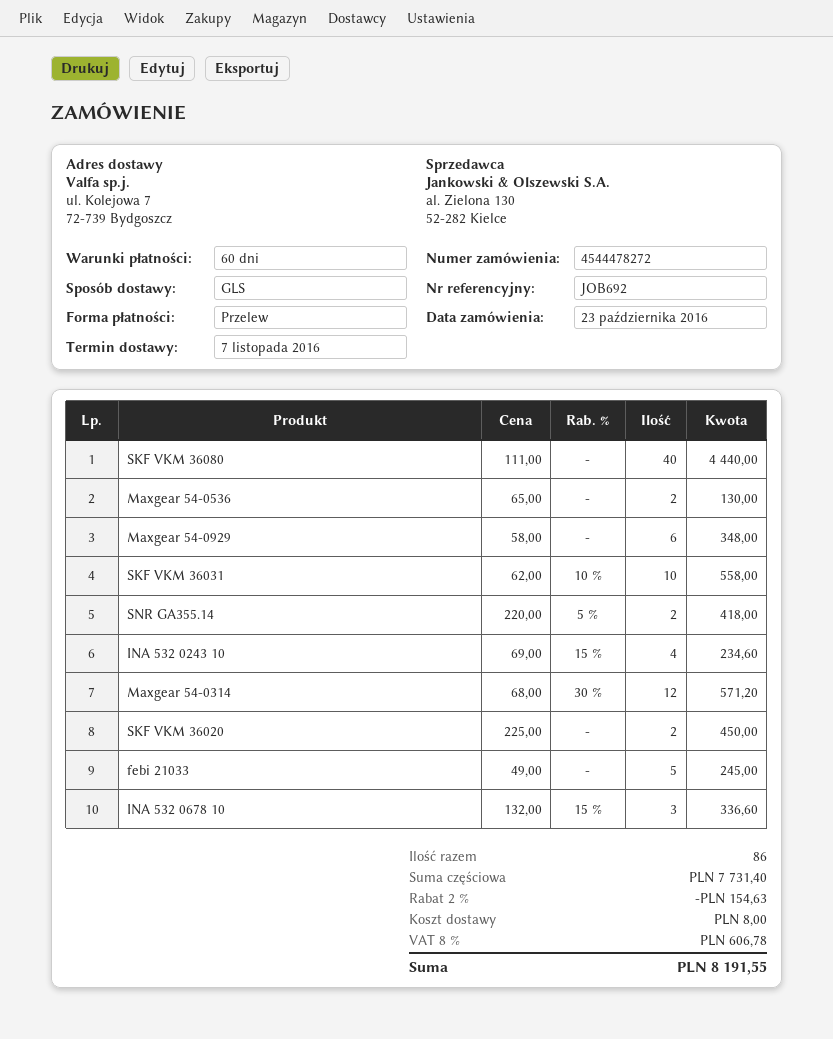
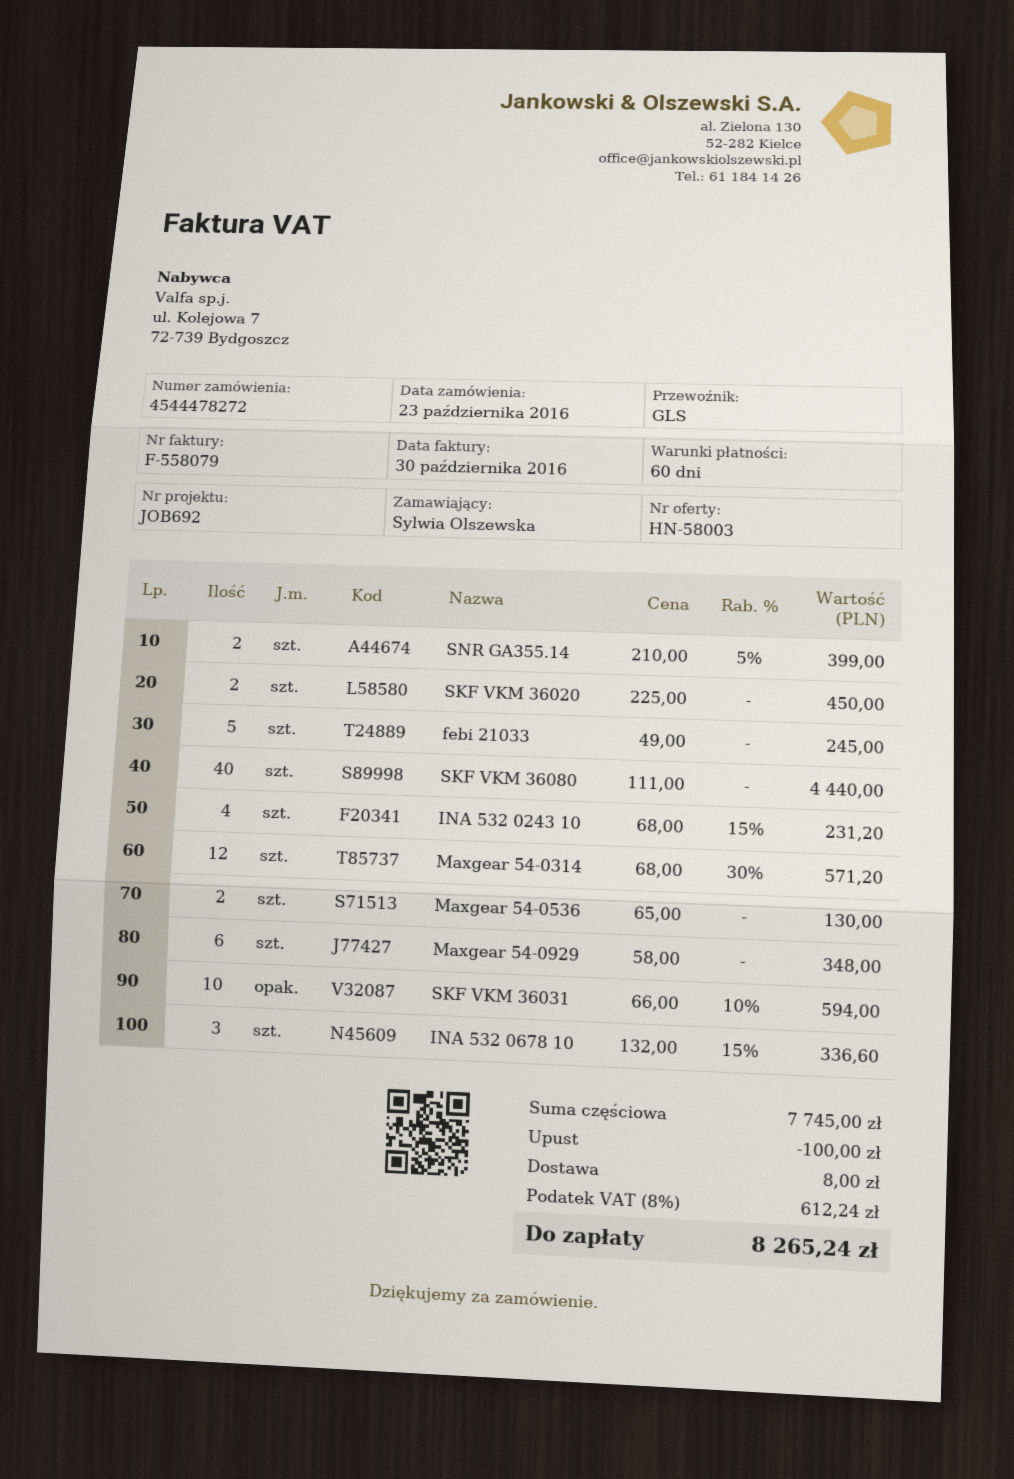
SKF VKM 36031: 10 x 62.00 - 10% = 558.00 -> 10 x 66.00 - 10% = 594.00
SNR GA355.14: 2 x 220.00 - 5% = 418.00 -> 2 x 210.00 - 5% = 399.00
INA 532 0243 10: 4 x 69.00 - 15% = 234.60 -> 4 x 68.00 - 15% = 231.20
subtotal: 7731.40 -> 7745.00
discount: 154.63 -> 100.00
tax: 8% = 606.78 -> 8% = 612.24
total: 8191.55 -> 8265.24

